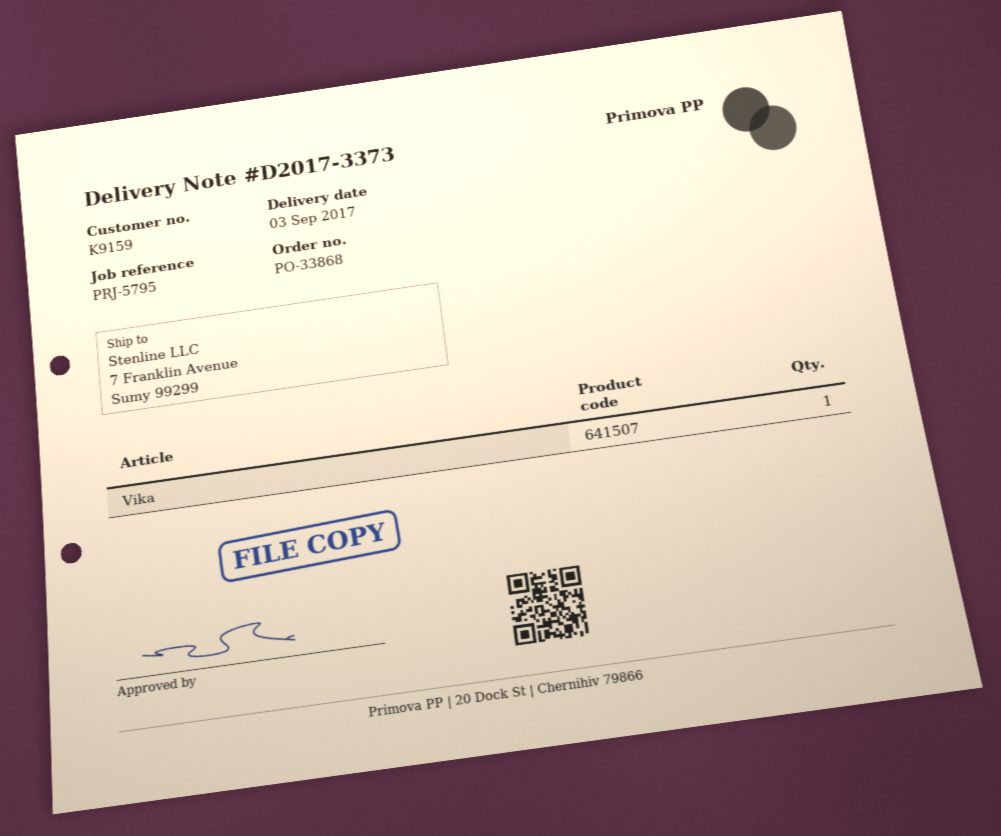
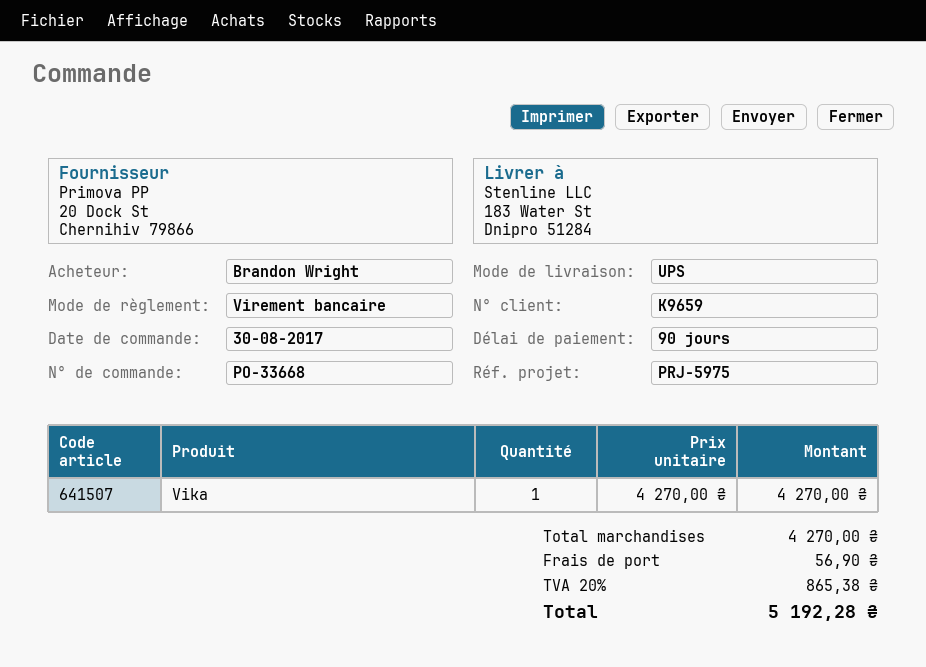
order number: PO-33868 -> PO-33668
customer number: K9159 -> K9659
reference: PRJ-5795 -> PRJ-5975
ship to: 7 Franklin Avenue, Sumy 99299 -> 183 Water St, Dnipro 51284

